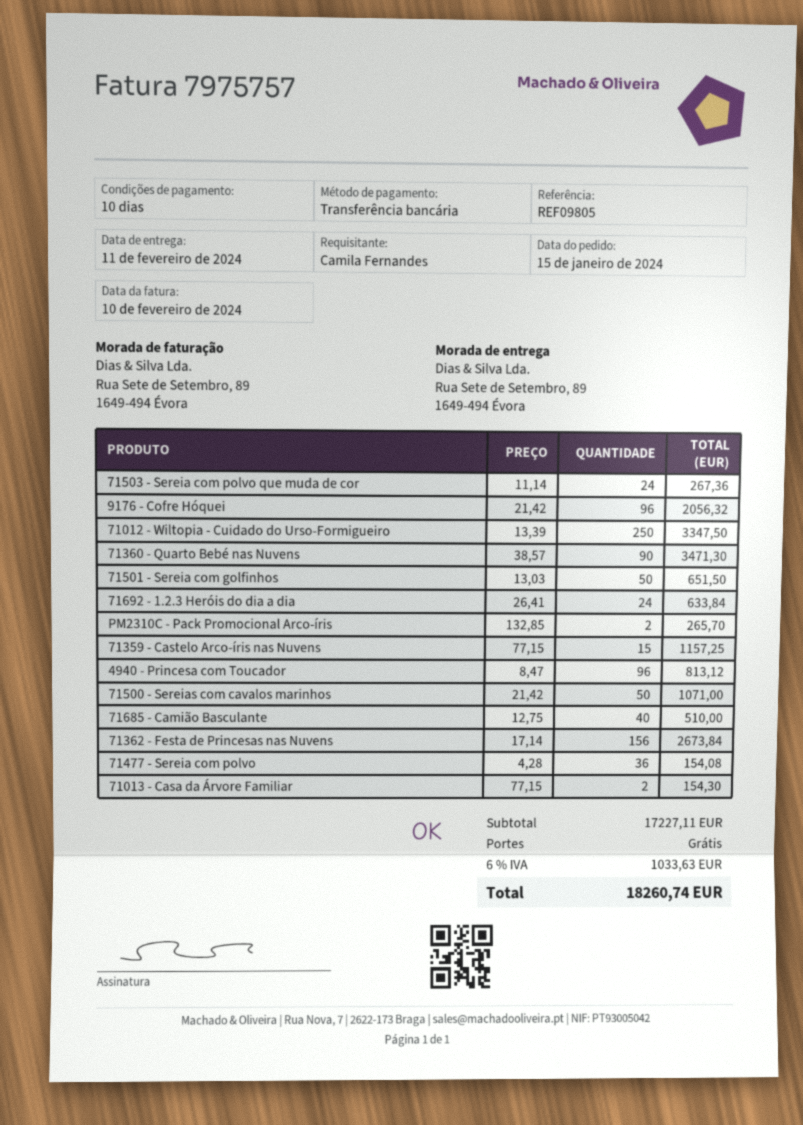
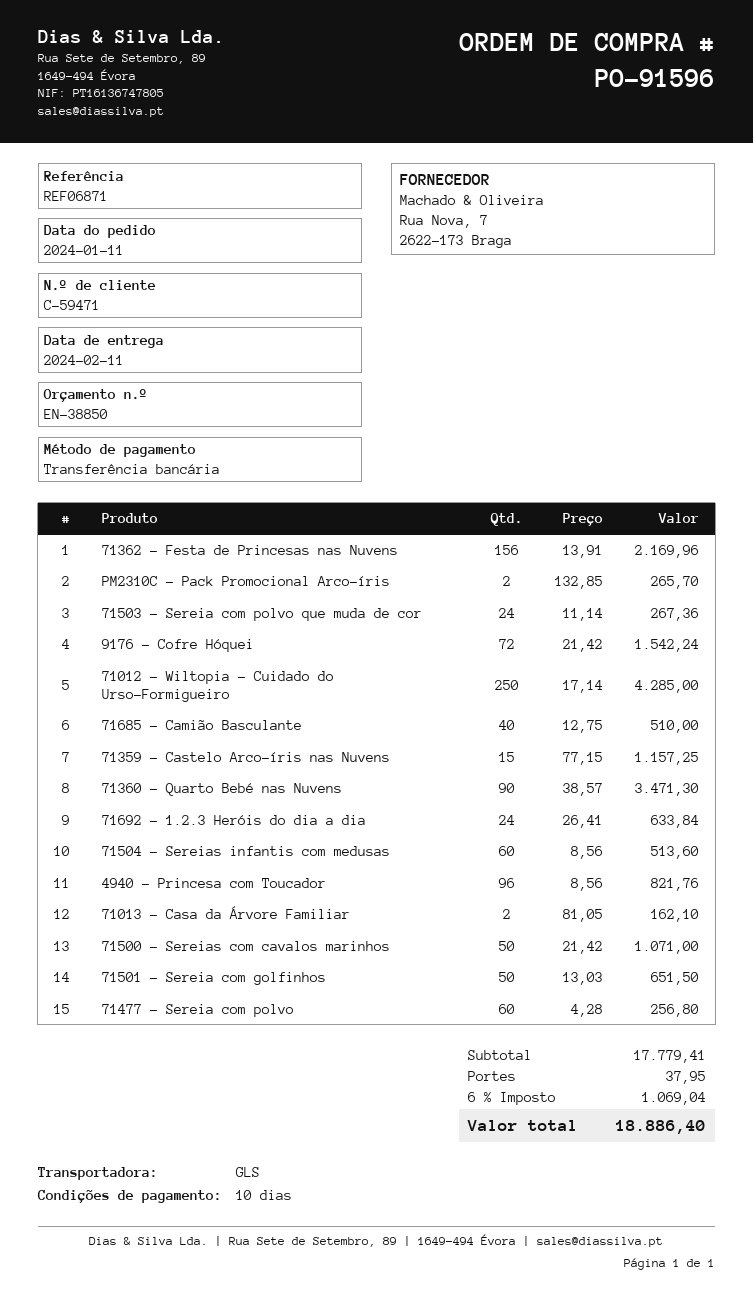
order date: 2024-01-15 -> 2024-01-11
reference: REF09805 -> REF06871
9176 - Cofre Hóquei: 96 x 21.42 = 2056.32 -> 72 x 21.42 = 1542.24
71012 - Wiltopia - Cuidado do Urso-Formigueiro: 250 x 13.39 = 3347.50 -> 250 x 17.14 = 4285.00
4940 - Princesa com Toucador: 96 x 8.47 = 813.12 -> 96 x 8.56 = 821.76
71362 - Festa de Princesas nas Nuvens: 156 x 17.14 = 2673.84 -> 156 x 13.91 = 2169.96
71477 - Sereia com polvo: 36 x 4.28 = 154.08 -> 60 x 4.28 = 256.80
71013 - Casa da Árvore Familiar: 2 x 77.15 = 154.30 -> 2 x 81.05 = 162.10
71504 - Sereias infantis com medusas: none -> 60 x 8.56 = 513.60
subtotal: 17227.11 -> 17779.41
shipping: 0.00 -> 37.95
tax: 6% = 1033.63 -> 6% = 1069.04
total: 18260.74 -> 18886.40

